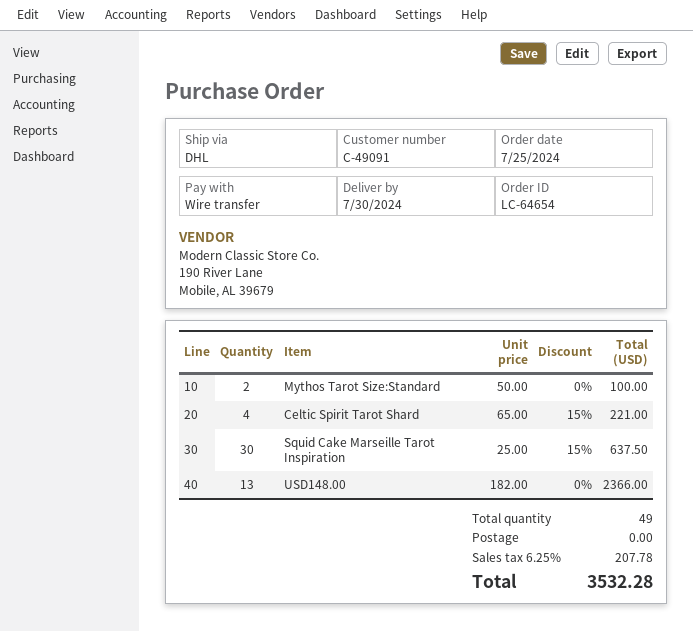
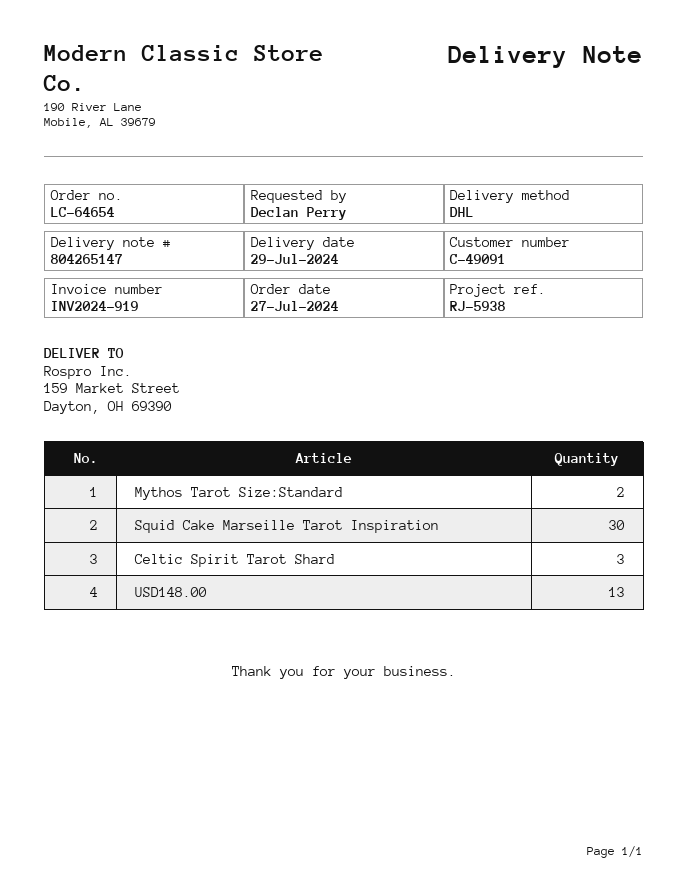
order date: 2024-07-25 -> 2024-07-27
delivery date: 2024-07-30 -> 2024-07-29
Celtic Spirit Tarot Shard: 4 -> 3

